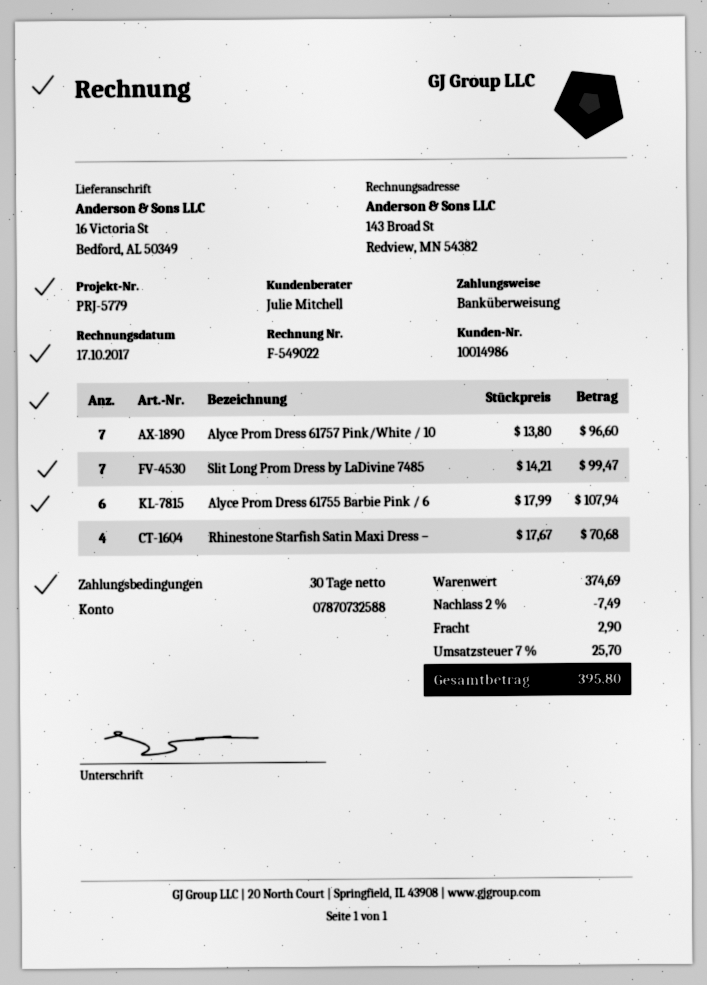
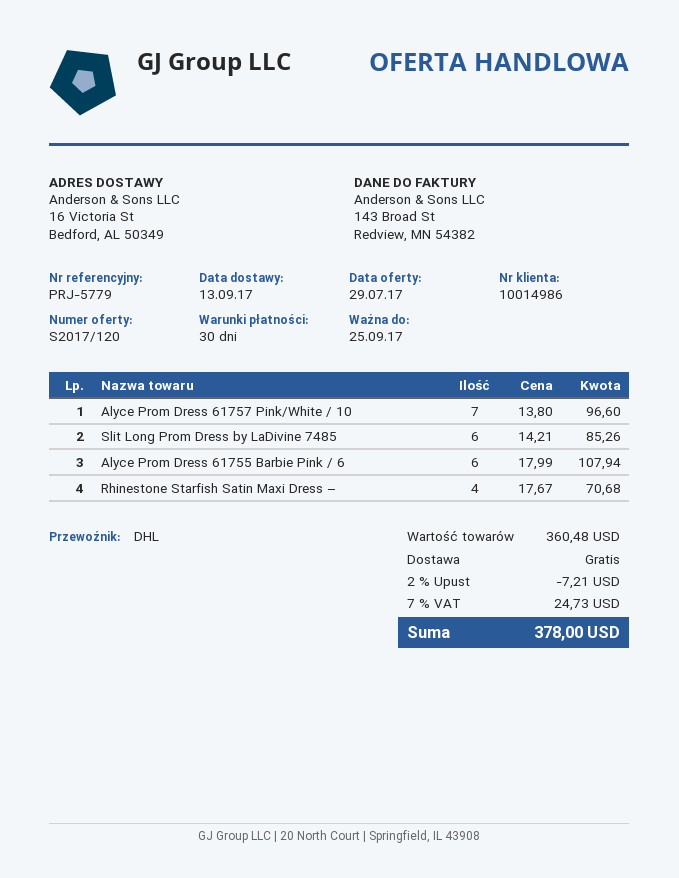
Slit Long Prom Dress by LaDivine 7485: 7 x 14.21 = 99.47 -> 6 x 14.21 = 85.26
subtotal: 374.69 -> 360.48
discount: 2% = 7.49 -> 2% = 7.21
shipping: 2.90 -> 0.00
tax: 7% = 25.70 -> 7% = 24.73
total: 395.80 -> 378.00

